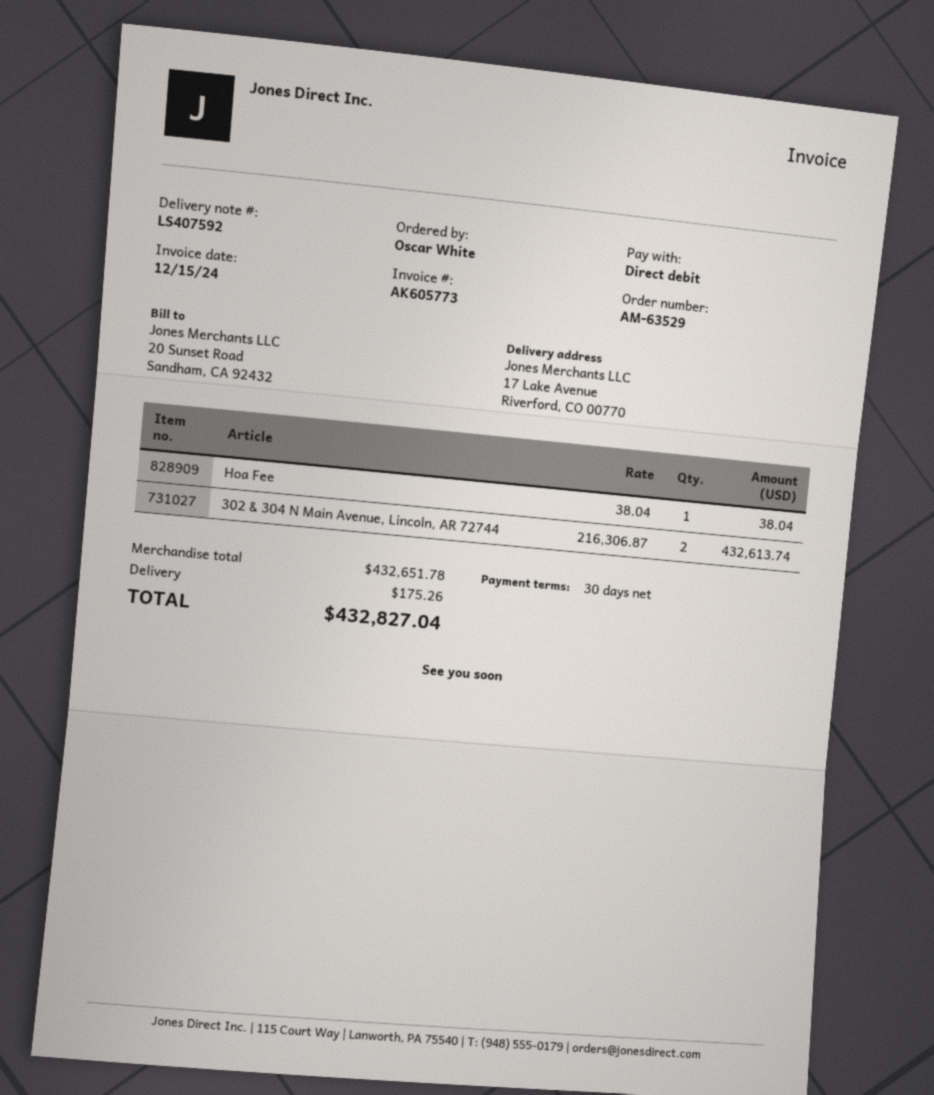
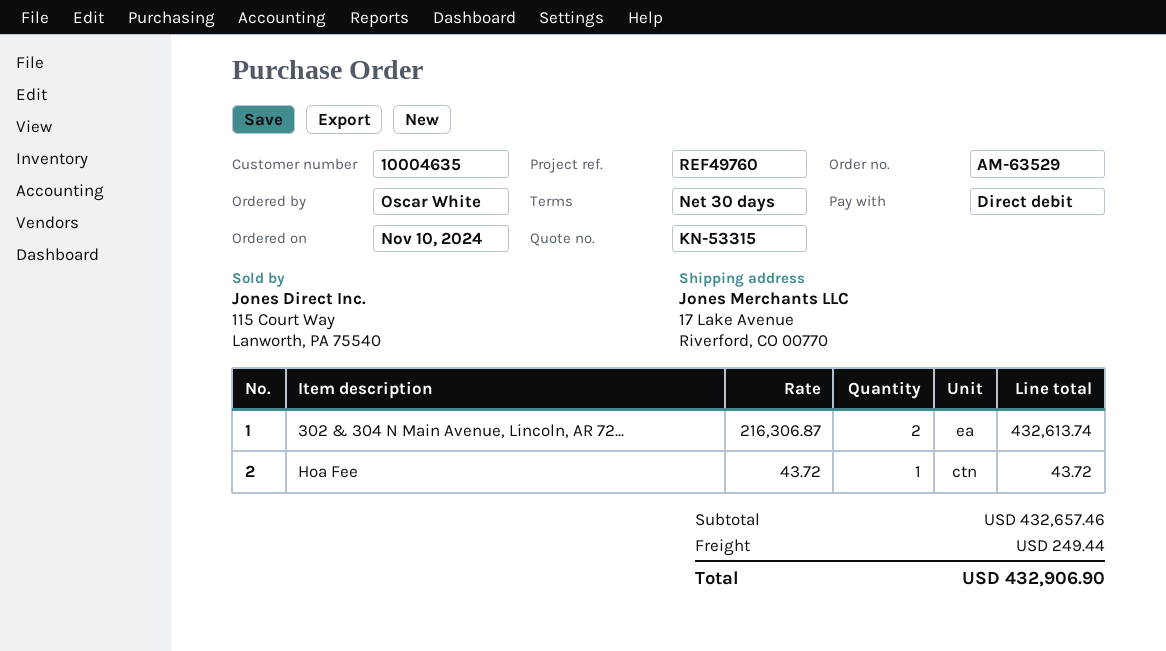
Hoa Fee: 1 x 38.04 = 38.04 -> 1 x 43.72 = 43.72
subtotal: 432651.78 -> 432657.46
shipping: 175.26 -> 249.44
total: 432827.04 -> 432906.90

